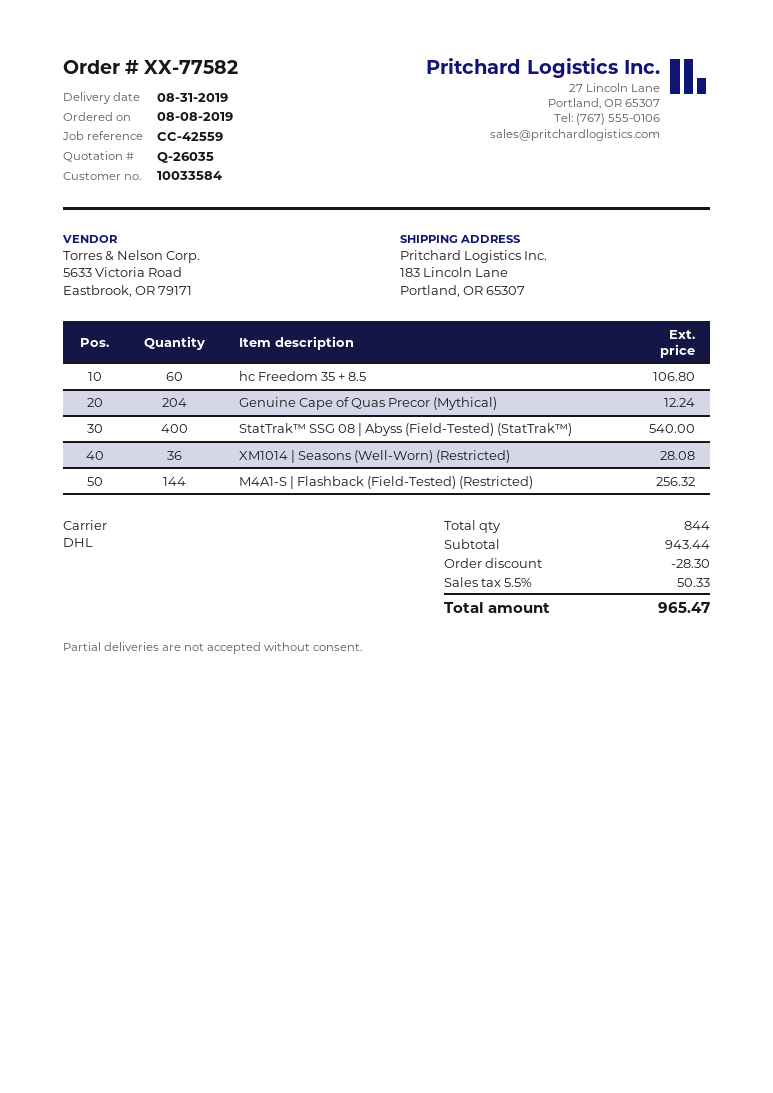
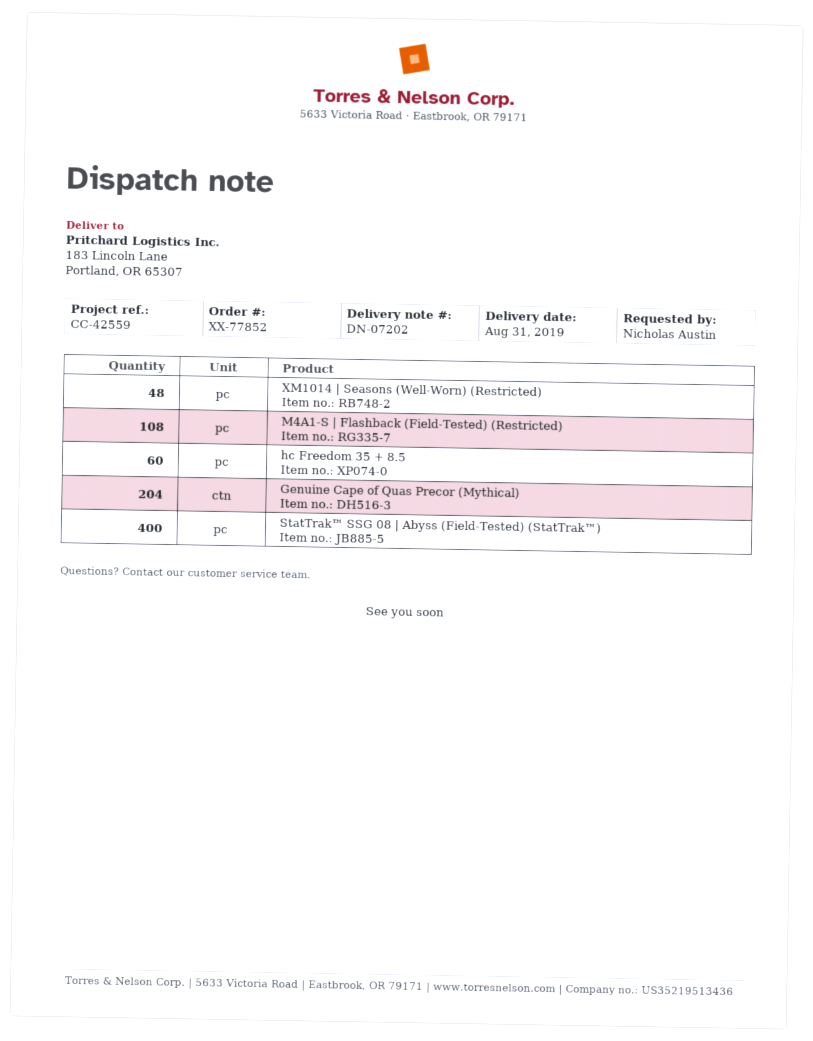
order number: XX-77582 -> XX-77852
XM1014 | Seasons (Well-Worn) (Restricted): 36 -> 48
M4A1-S | Flashback (Field-Tested) (Restricted): 144 -> 108

